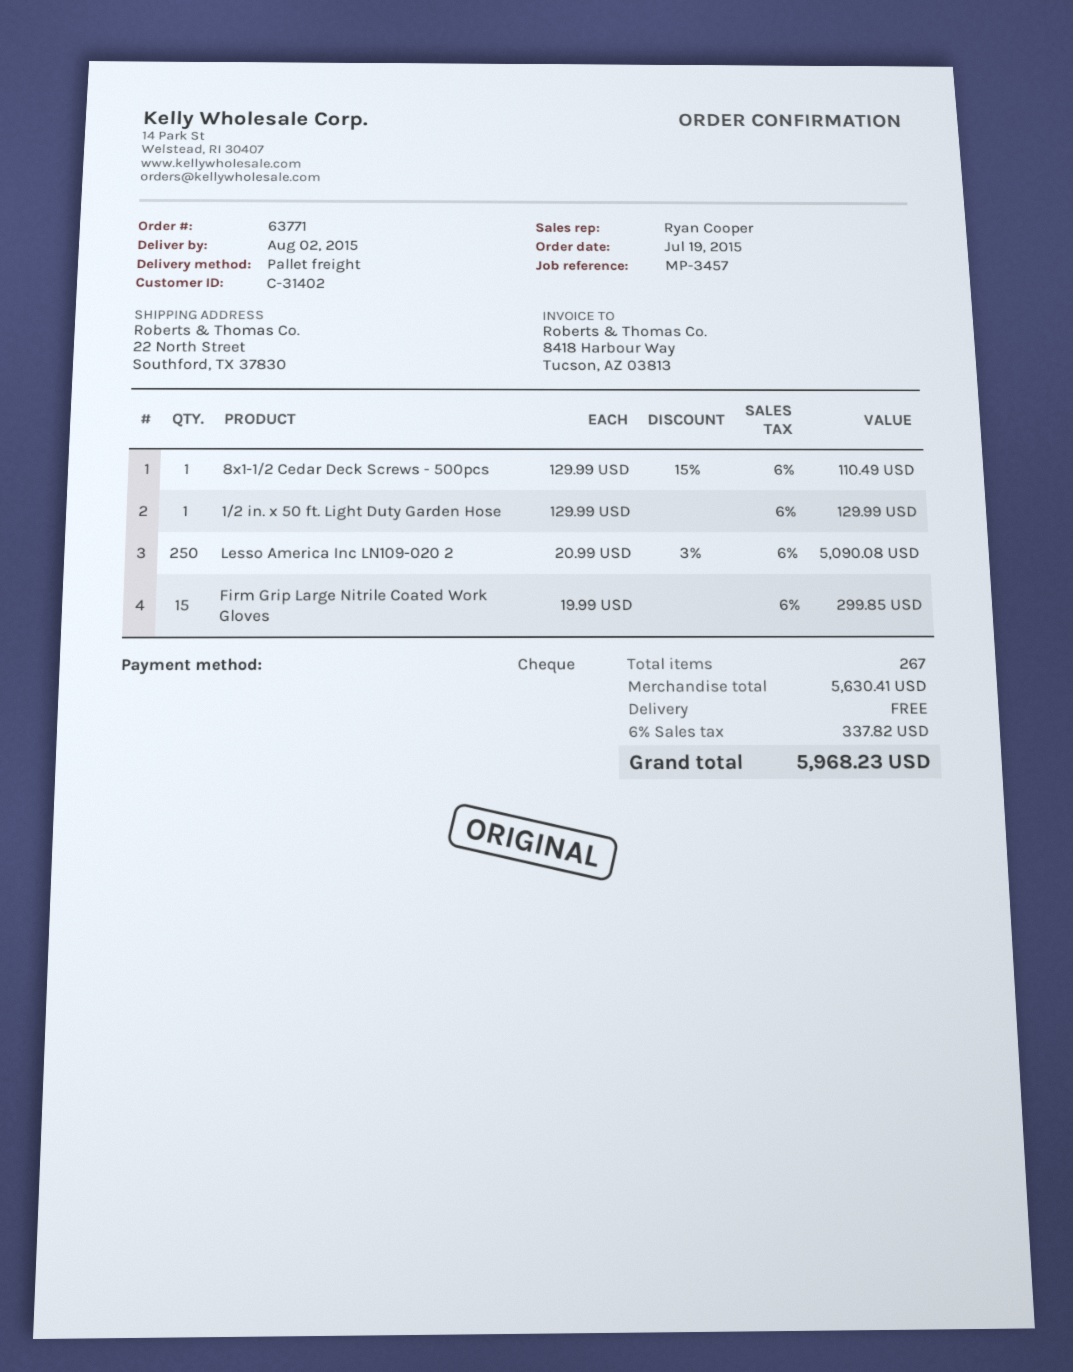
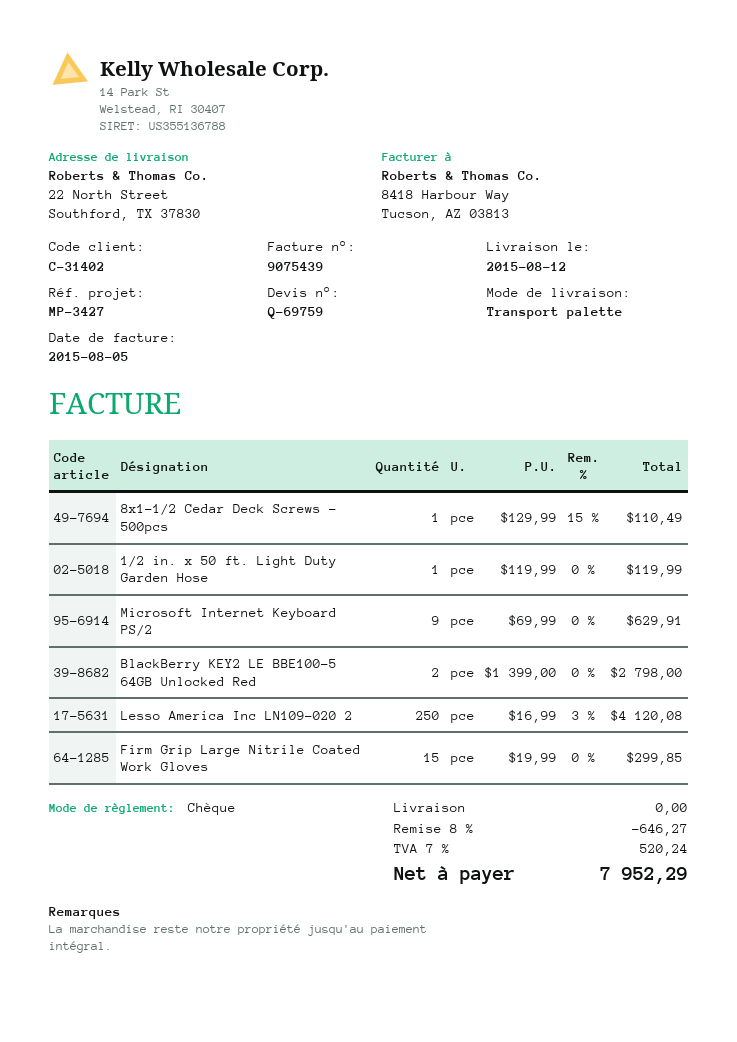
delivery date: 2015-08-02 -> 2015-08-12
reference: MP-3457 -> MP-3427
1/2 in. x 50 ft. Light Duty Garden Hose: 1 x 129.99 = 129.99 -> 1 x 119.99 = 119.99
Lesso America Inc LN109-020 2: 250 x 20.99 - 3% = 5090.08 -> 250 x 16.99 - 3% = 4120.08
Microsoft Internet Keyboard PS/2: none -> 9 x 69.99 = 629.91
BlackBerry KEY2 LE BBE100-5 64GB Unlocked Red: none -> 2 x 1399.00 = 2798.00
discount: none -> 8% = 646.27
tax: 6% = 337.82 -> 7% = 520.24
total: 5968.23 -> 7952.29

